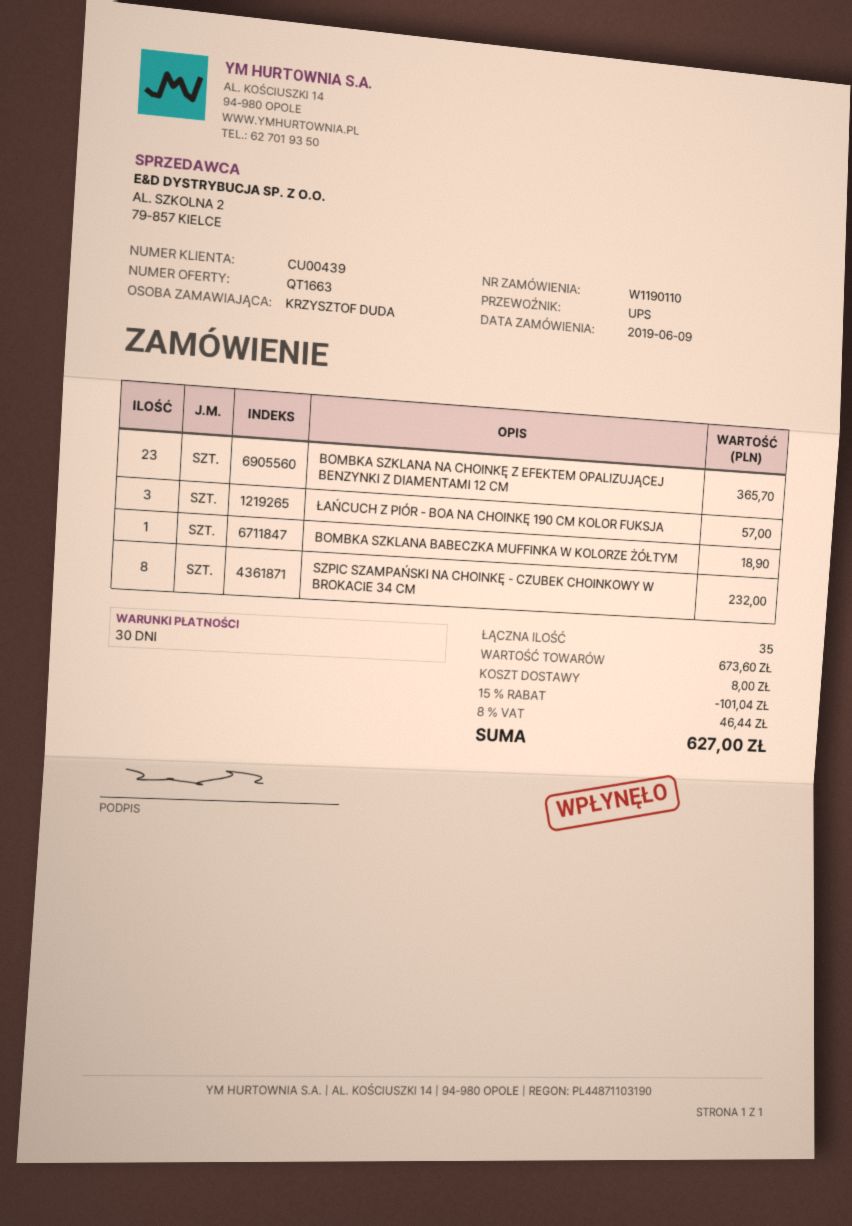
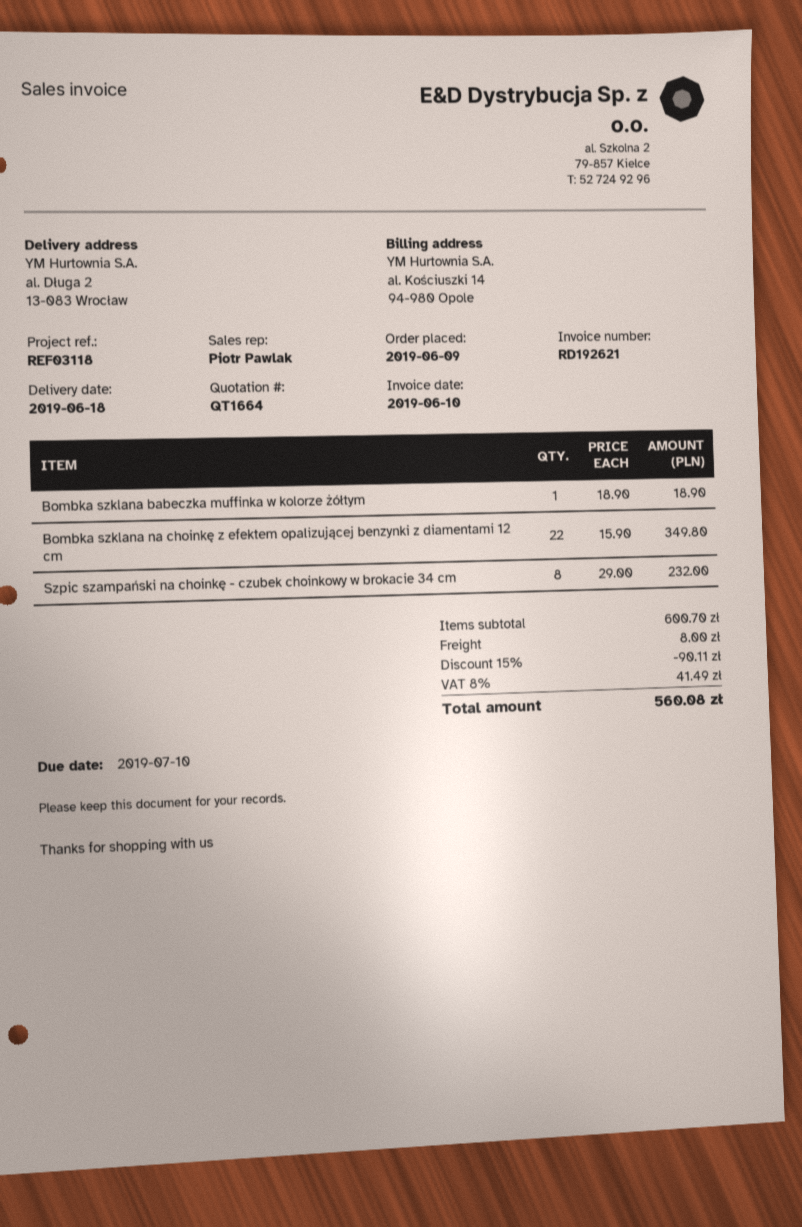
quote number: QT1663 -> QT1664
BOMBKA SZKLANA NA CHOINKĘ Z EFEKTEM OPALIZUJĄCEJ BENZYNKI Z DIAMENTAMI 12 CM: 23 for 365.70 -> 22 for 349.80
ŁAŃCUCH Z PIÓR - BOA NA CHOINKĘ 190 CM KOLOR FUKSJA: 3 for 57.00 -> none
subtotal: 673.60 -> 600.70
discount: 15% = 101.04 -> 15% = 90.11
tax: 8% = 46.44 -> 8% = 41.49
total: 627.00 -> 560.08

